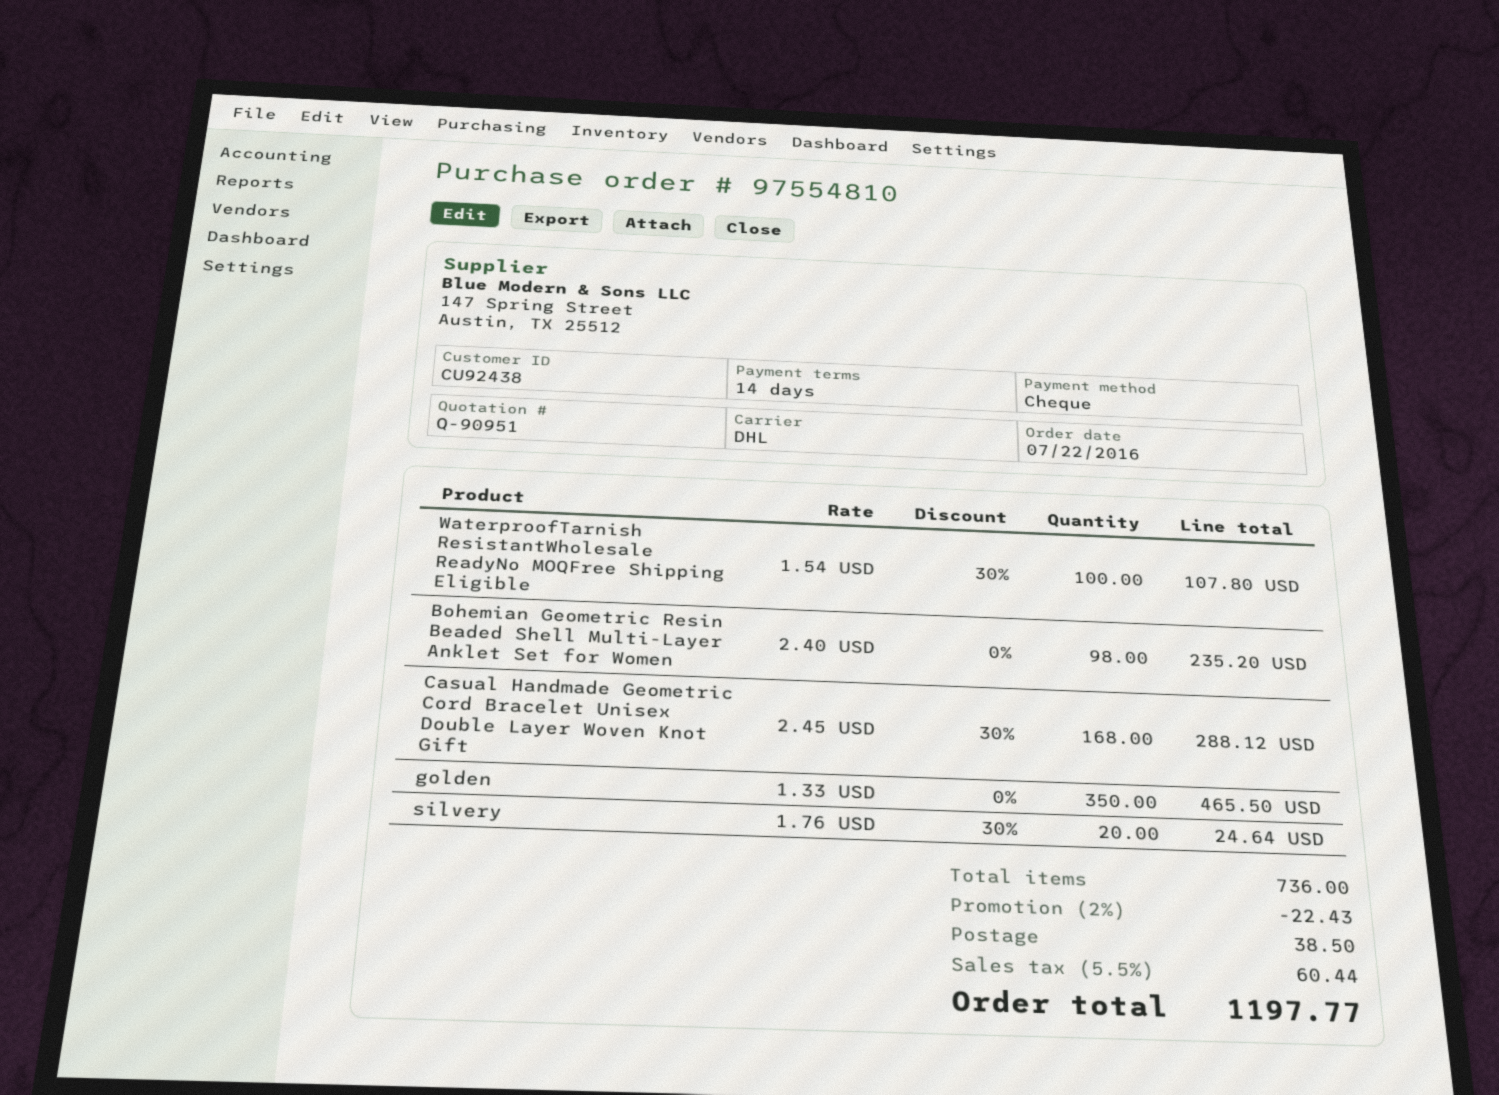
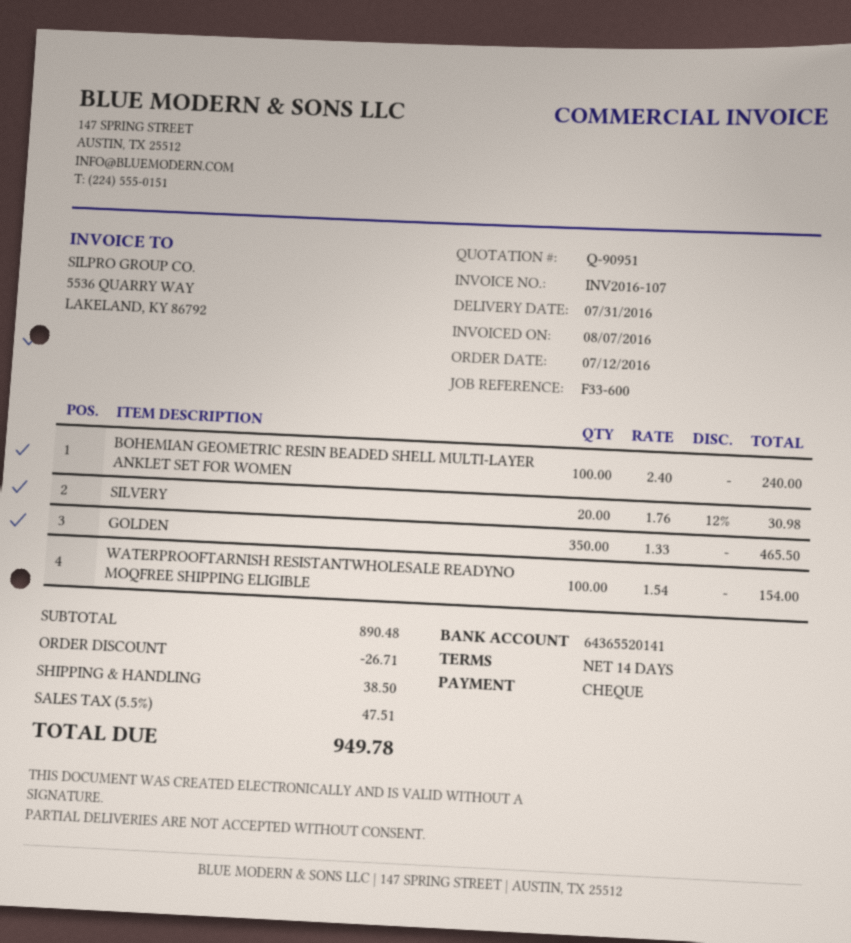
order date: 2016-07-22 -> 2016-07-12
WaterproofTarnish ResistantWholesale ReadyNo MOQFree Shipping Eligible: 100 x 1.54 - 30% = 107.80 -> 100 x 1.54 = 154.00
Bohemian Geometric Resin Beaded Shell Multi-Layer Anklet Set for Women: 98 x 2.40 = 235.20 -> 100 x 2.40 = 240.00
Casual Handmade Geometric Cord Bracelet Unisex Double Layer Woven Knot Gift: 168 x 2.45 - 30% = 288.12 -> none
silvery: 20 x 1.76 - 30% = 24.64 -> 20 x 1.76 - 12% = 30.98
discount: 22.43 -> 26.71
tax: 5.5% = 60.44 -> 5.5% = 47.51
total: 1197.77 -> 949.78

